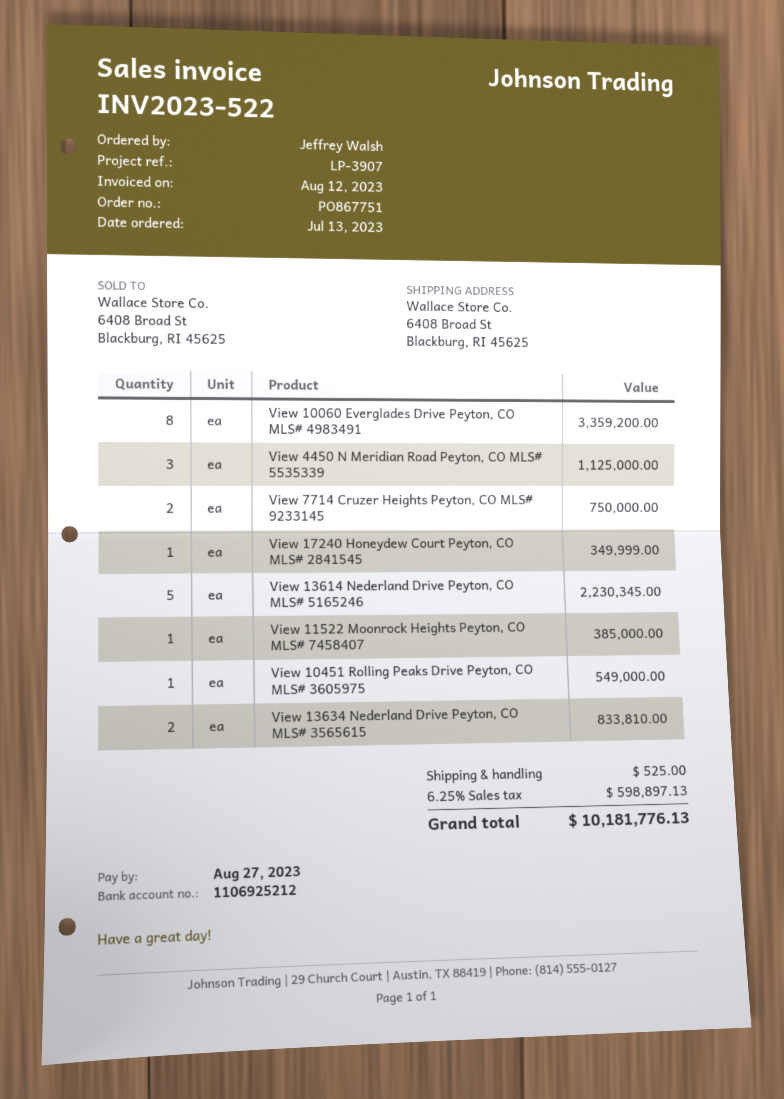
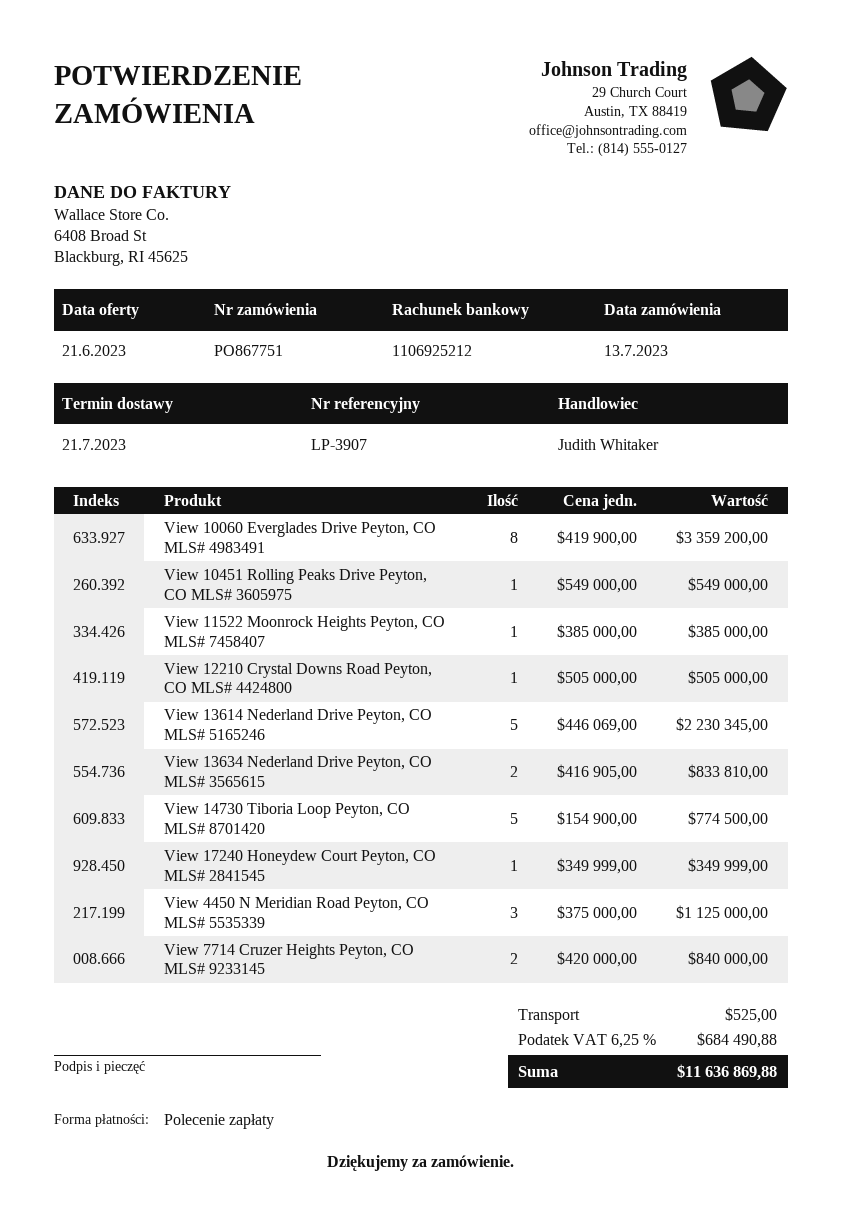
View 7714 Cruzer Heights Peyton, CO MLS# 9233145: 2 for 750000.00 -> 2 for 840000.00
View 12210 Crystal Downs Road Peyton, CO MLS# 4424800: none -> 1 for 505000.00
View 14730 Tiboria Loop Peyton, CO MLS# 8701420: none -> 5 for 774500.00
tax: 6.25% = 598897.13 -> 6.25% = 684490.88
total: 10181776.13 -> 11636869.88

